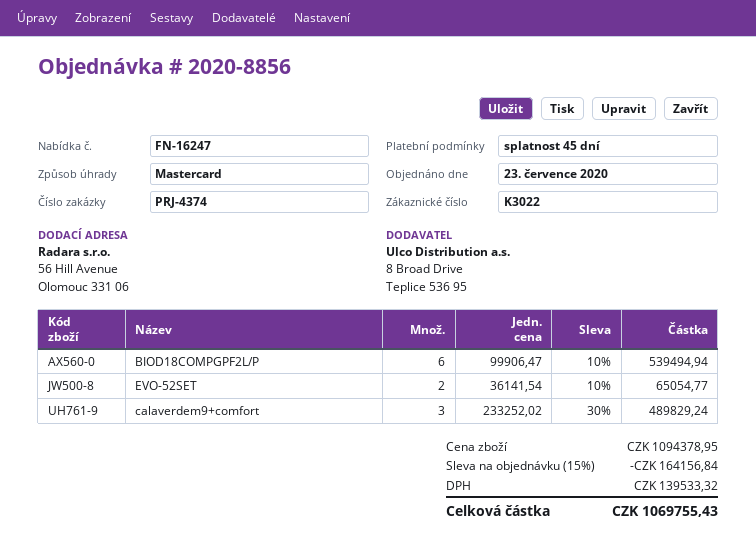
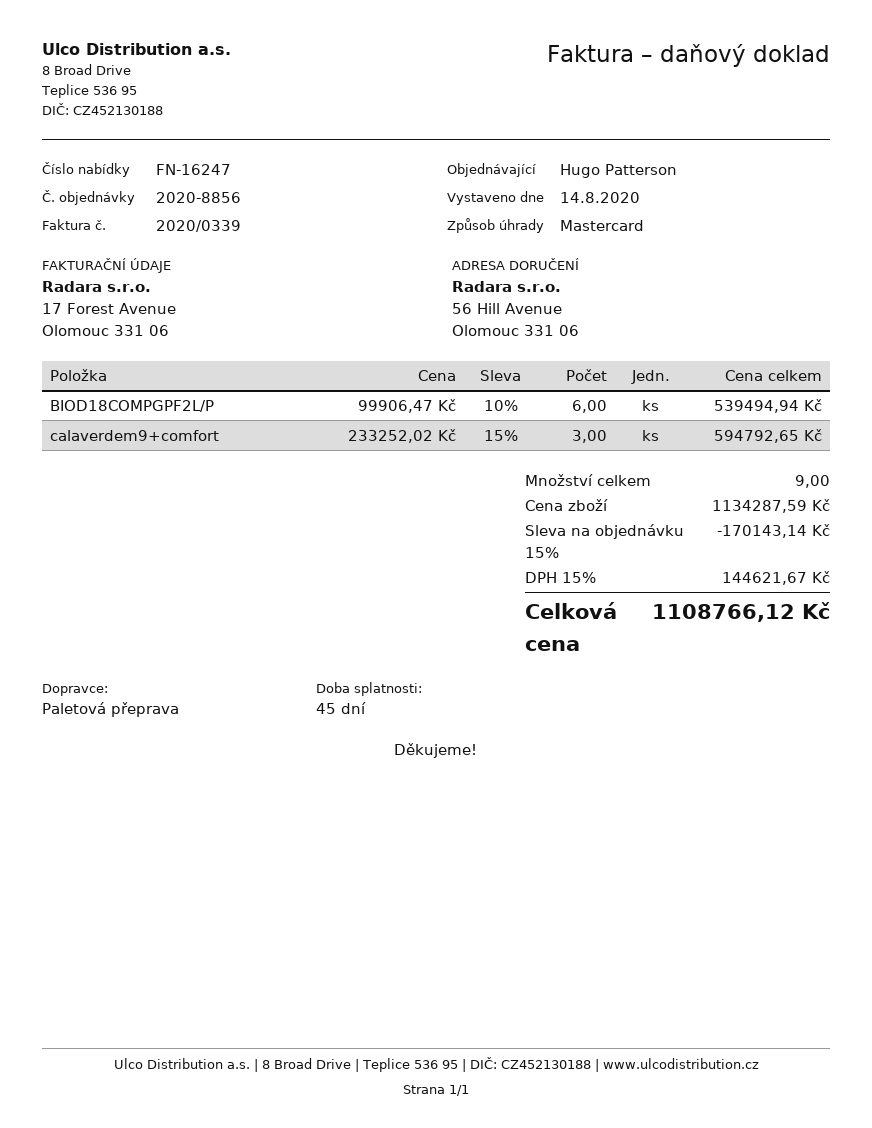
EVO-52SET: 2 x 36141.54 - 10% = 65054.77 -> none
calaverdem9+comfort: 3 x 233252.02 - 30% = 489829.24 -> 3 x 233252.02 - 15% = 594792.65
subtotal: 1094378.95 -> 1134287.59
discount: 15% = 164156.84 -> 15% = 170143.14
tax: 139533.32 -> 144621.67
total: 1069755.43 -> 1108766.12

